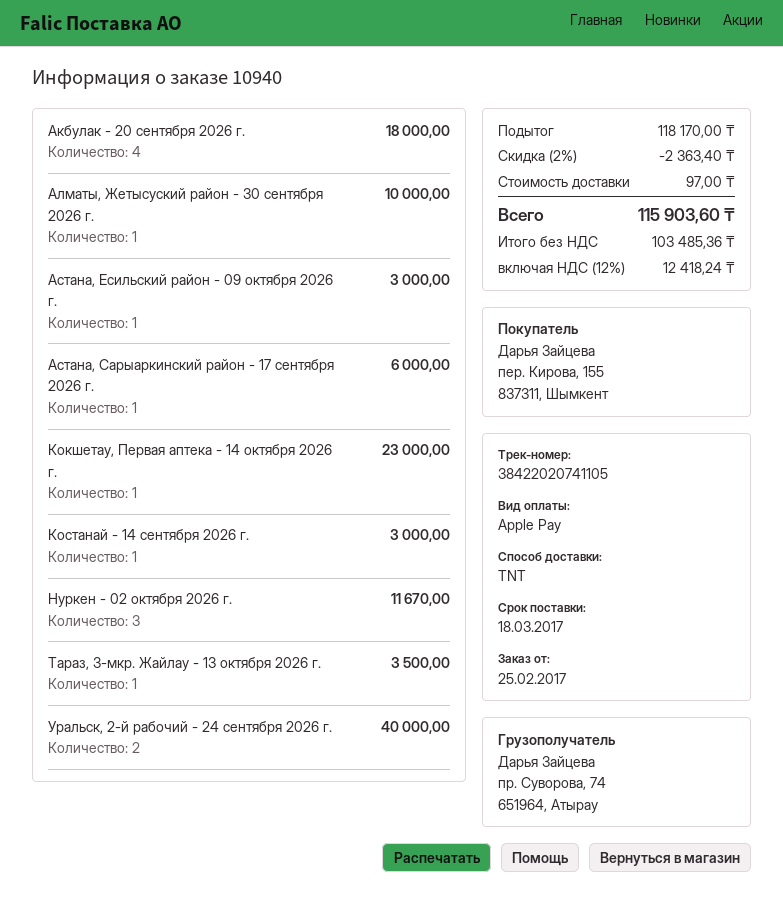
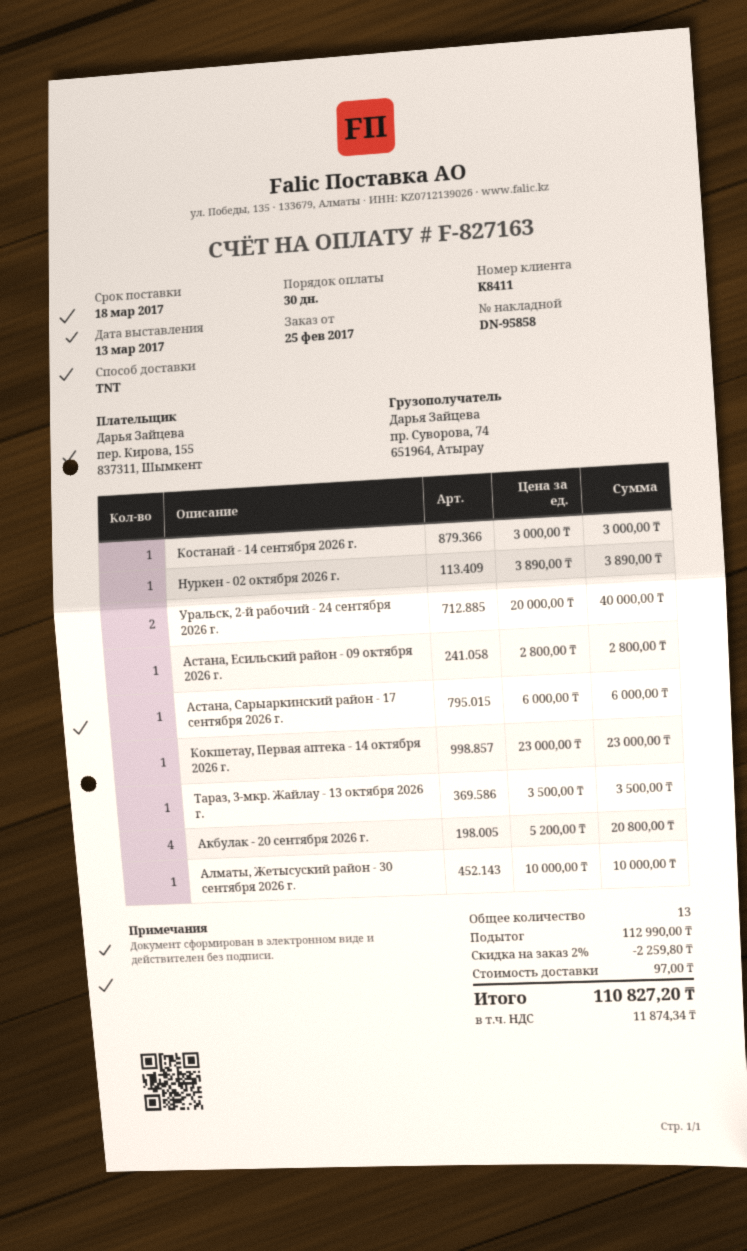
Акбулак - 20 сентября 2026 г.: 4 for 18000.00 -> 4 for 20800.00
Астана, Есильский район - 09 октября 2026 г.: 1 for 3000.00 -> 1 for 2800.00
Нуркен - 02 октября 2026 г.: 3 for 11670.00 -> 1 for 3890.00
subtotal: 118170.00 -> 112990.00
discount: 2% = 2363.40 -> 2% = 2259.80
tax: 12418.24 -> 11874.34
total: 115903.60 -> 110827.20

